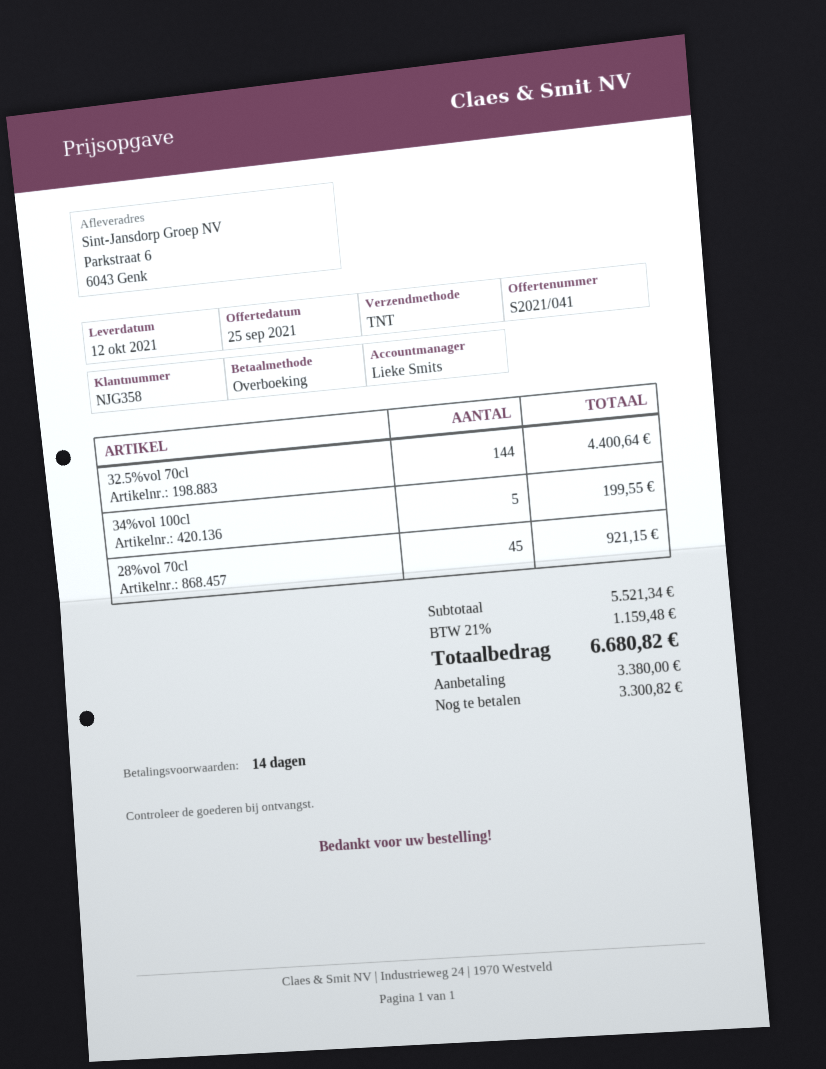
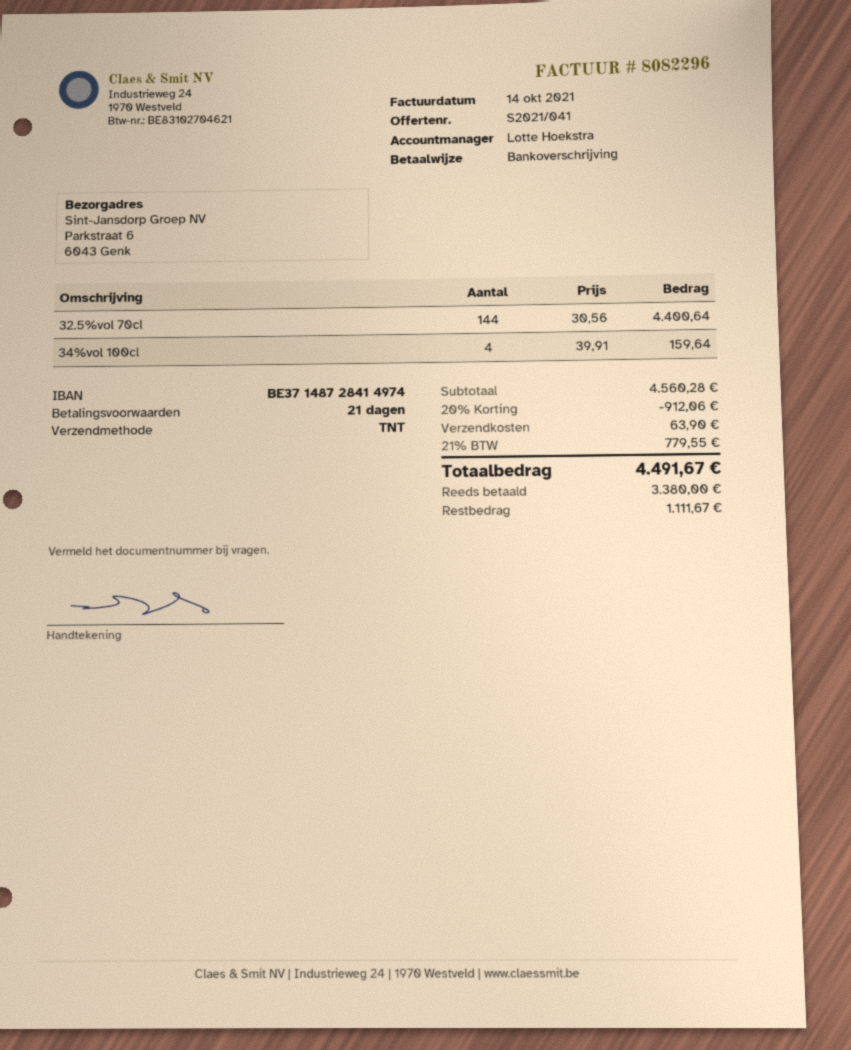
payment terms: 14 days -> 21 days
sales rep: Lieke Smits -> Lotte Hoekstra
34%vol 100cl: 5 for 199.55 -> 4 for 159.64
28%vol 70cl: 45 for 921.15 -> none
subtotal: 5521.34 -> 4560.28
discount: none -> 20% = 912.06
shipping: none -> 63.90
tax: 21% = 1159.48 -> 21% = 779.55
total: 6680.82 -> 4491.67
balance: 3300.82 -> 1111.67

